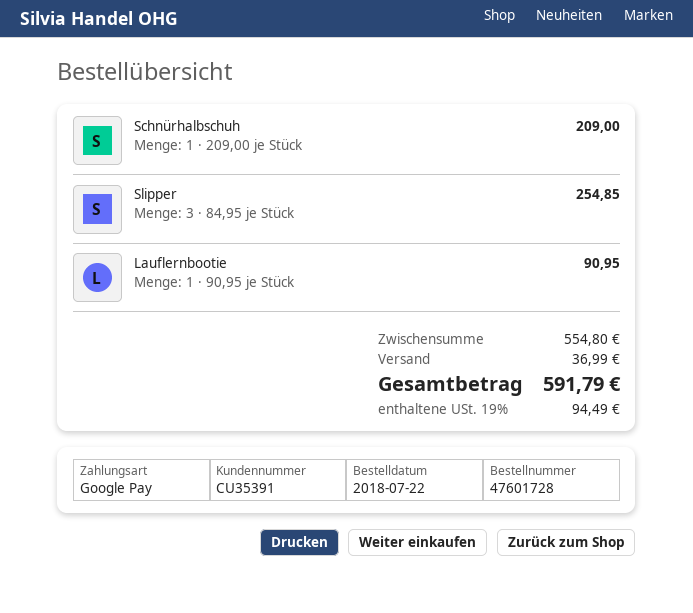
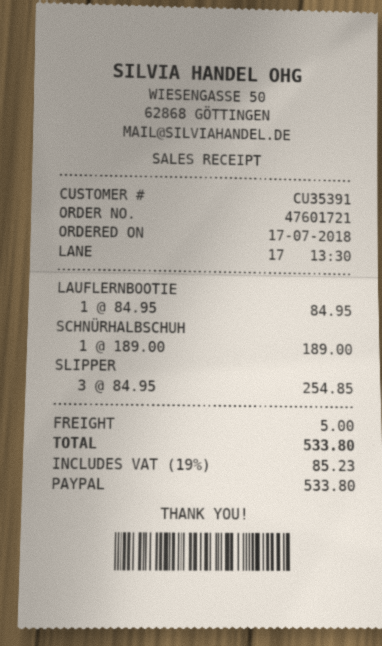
order number: 47601728 -> 47601721
order date: 2018-07-22 -> 2018-07-17
payment method: Google Pay -> PayPal
Schnürhalbschuh: 1 x 209.00 = 209.00 -> 1 x 189.00 = 189.00
Lauflernbootie: 1 x 90.95 = 90.95 -> 1 x 84.95 = 84.95
shipping: 36.99 -> 5.00
tax: 19% = 94.49 -> 19% = 85.23
total: 591.79 -> 533.80

